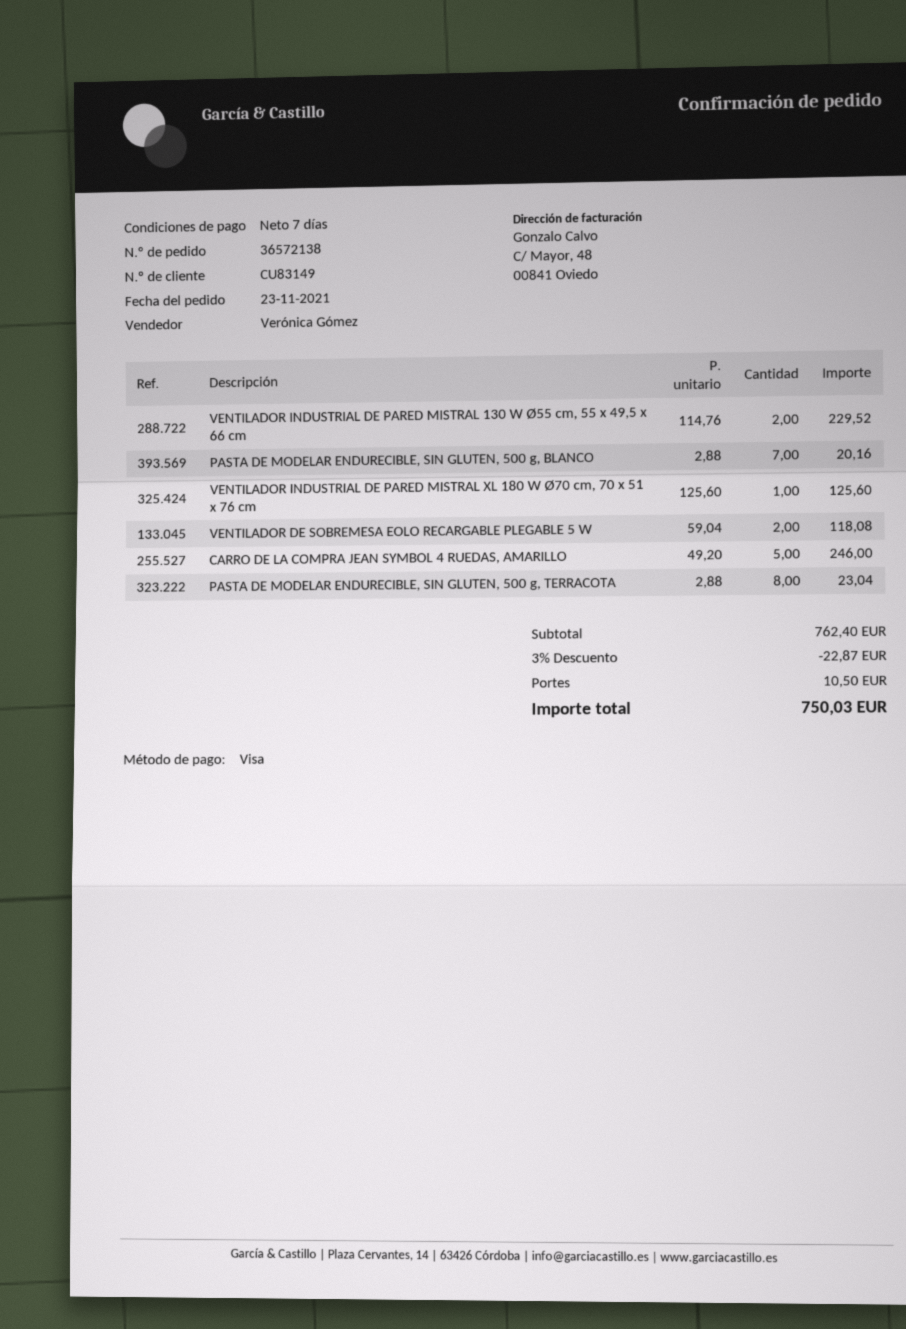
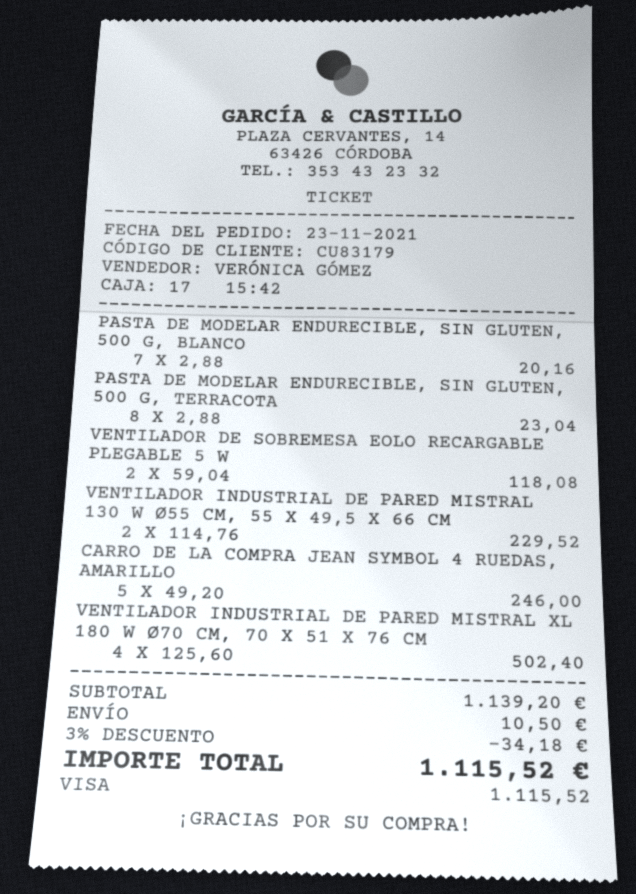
customer number: CU83149 -> CU83179
VENTILADOR INDUSTRIAL DE PARED MISTRAL XL 180 W Ø70 cm, 70 x 51 x 76 cm: 1 x 125.60 = 125.60 -> 4 x 125.60 = 502.40
subtotal: 762.40 -> 1139.20
discount: 3% = 22.87 -> 3% = 34.18
total: 750.03 -> 1115.52

